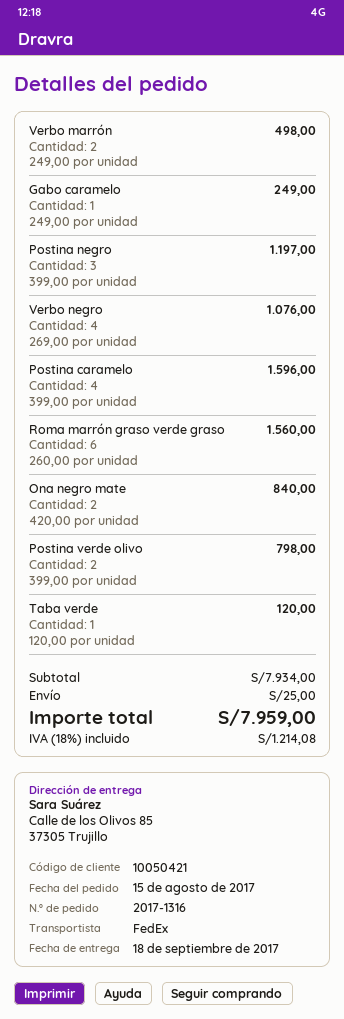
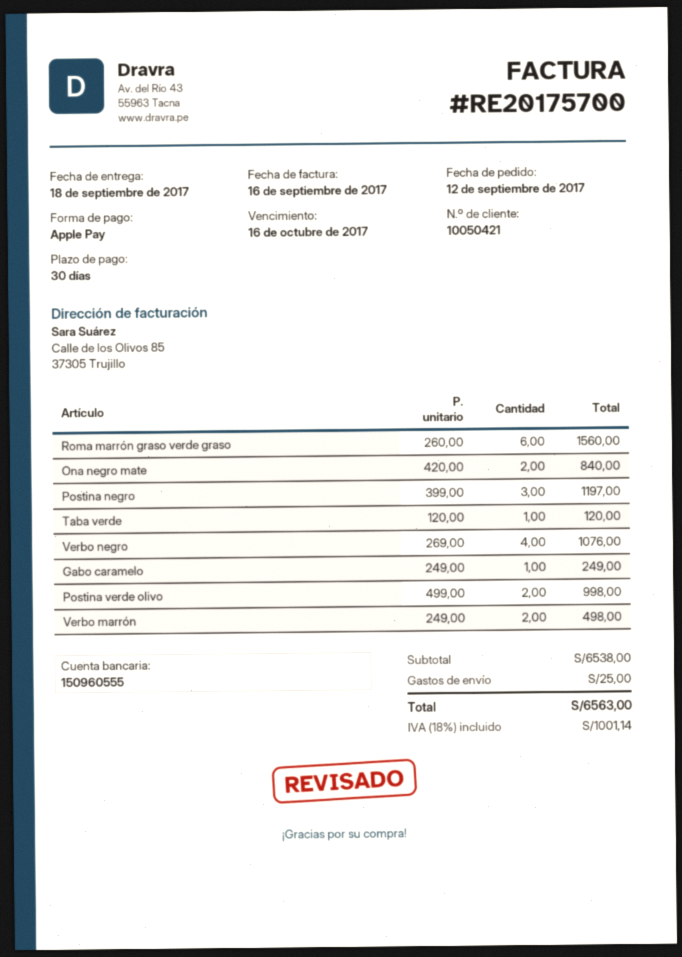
order date: 2017-08-15 -> 2017-09-12
Postina caramelo: 4 x 399.00 = 1596.00 -> none
Postina verde olivo: 2 x 399.00 = 798.00 -> 2 x 499.00 = 998.00
subtotal: 7934.00 -> 6538.00
tax: 18% = 1214.08 -> 18% = 1001.14
total: 7959.00 -> 6563.00

